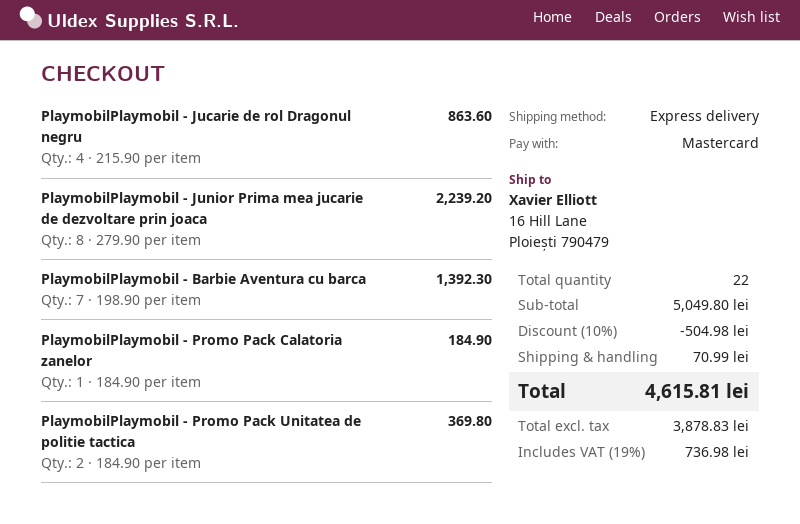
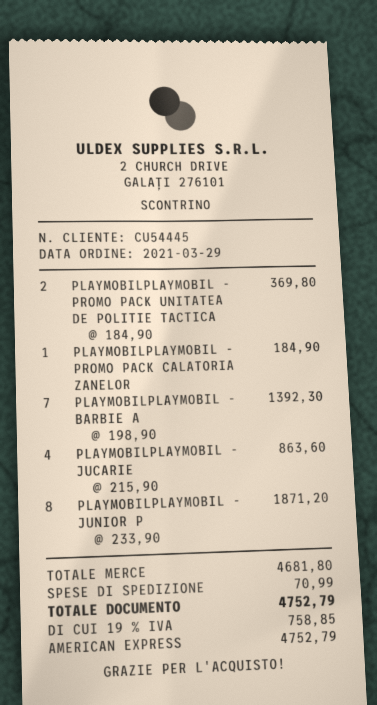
payment method: Mastercard -> American Express
PlaymobilPlaymobil - Junior Prima mea jucarie de dezvoltare prin joaca: 8 x 279.90 = 2239.20 -> 8 x 233.90 = 1871.20
subtotal: 5049.80 -> 4681.80
discount: 10% = 504.98 -> none
tax: 19% = 736.98 -> 19% = 758.85
total: 4615.81 -> 4752.79

